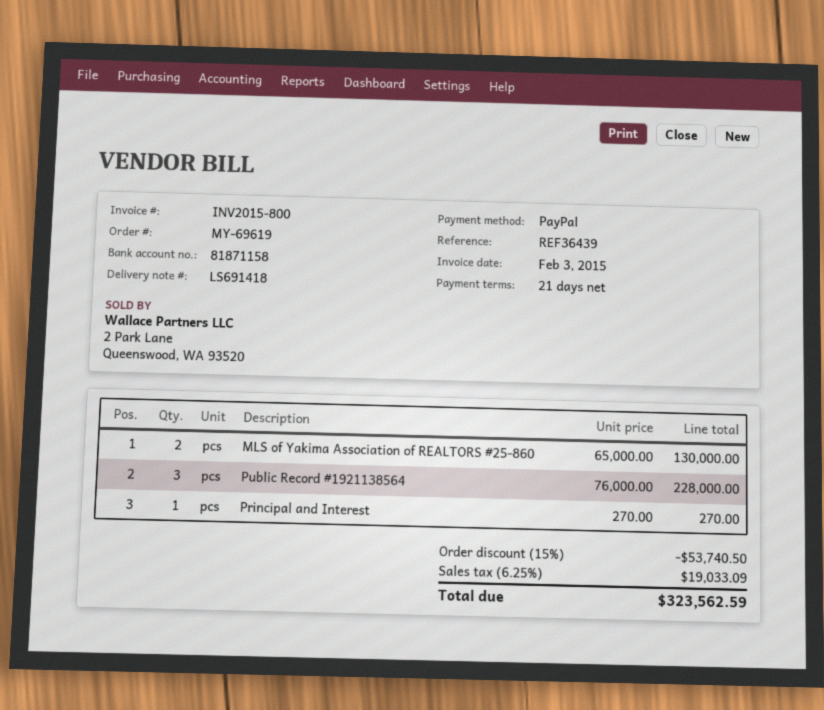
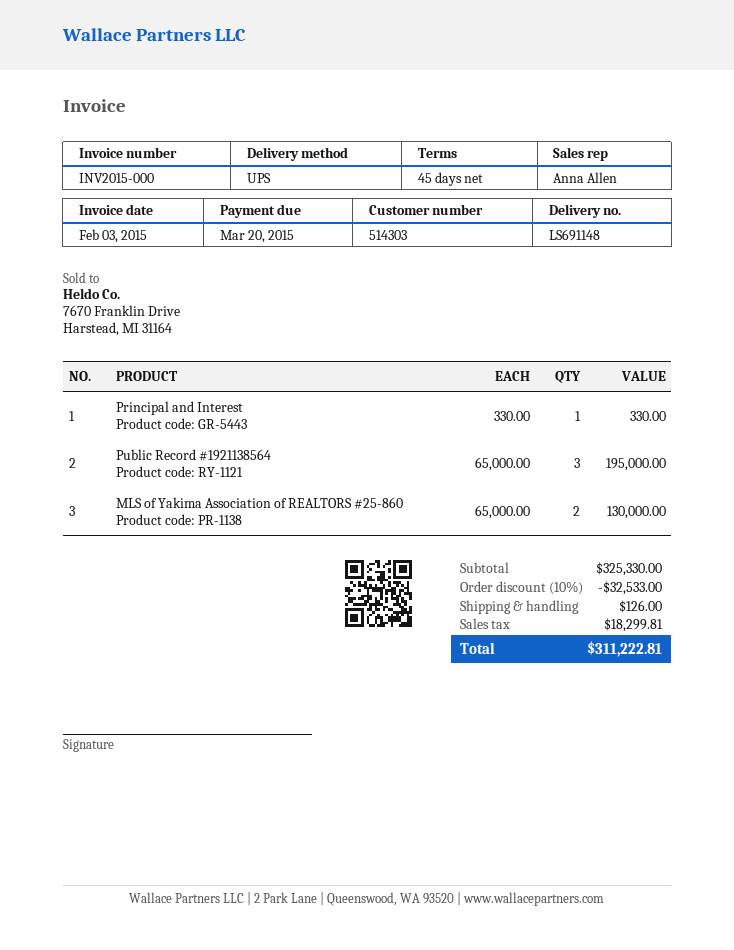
delivery note number: LS691418 -> LS691148
invoice number: INV2015-800 -> INV2015-000
payment terms: 21 days -> 45 days
Public Record #1921138564: 3 x 76000.00 = 228000.00 -> 3 x 65000.00 = 195000.00
Principal and Interest: 1 x 270.00 = 270.00 -> 1 x 330.00 = 330.00
discount: 15% = 53740.50 -> 10% = 32533.00
shipping: none -> 126.00
tax: 19033.09 -> 18299.81
total: 323562.59 -> 311222.81

